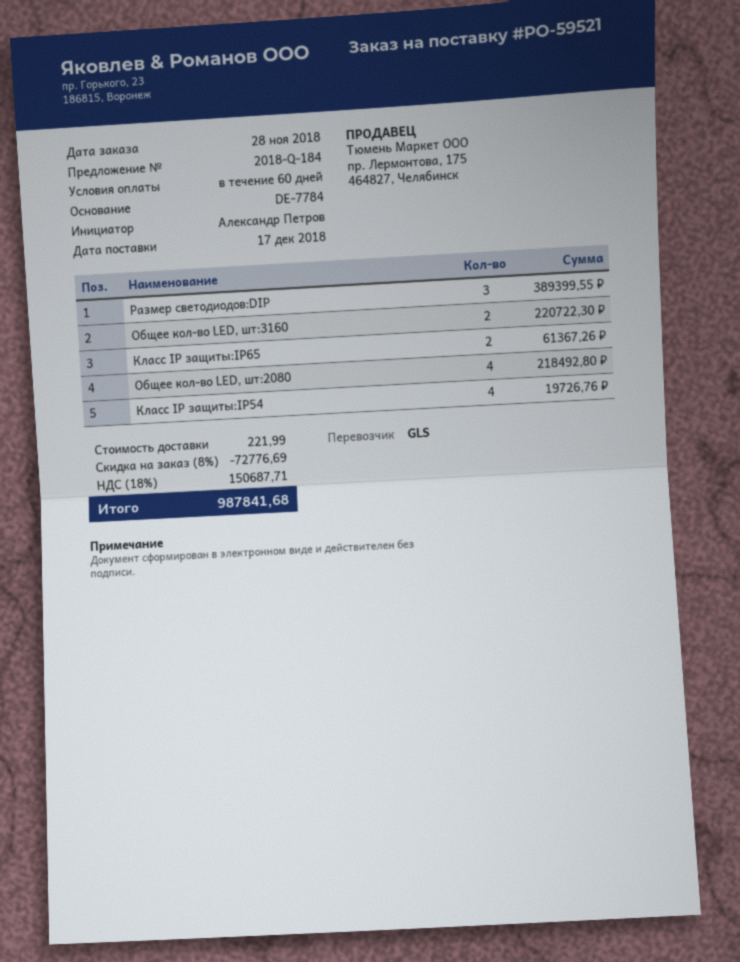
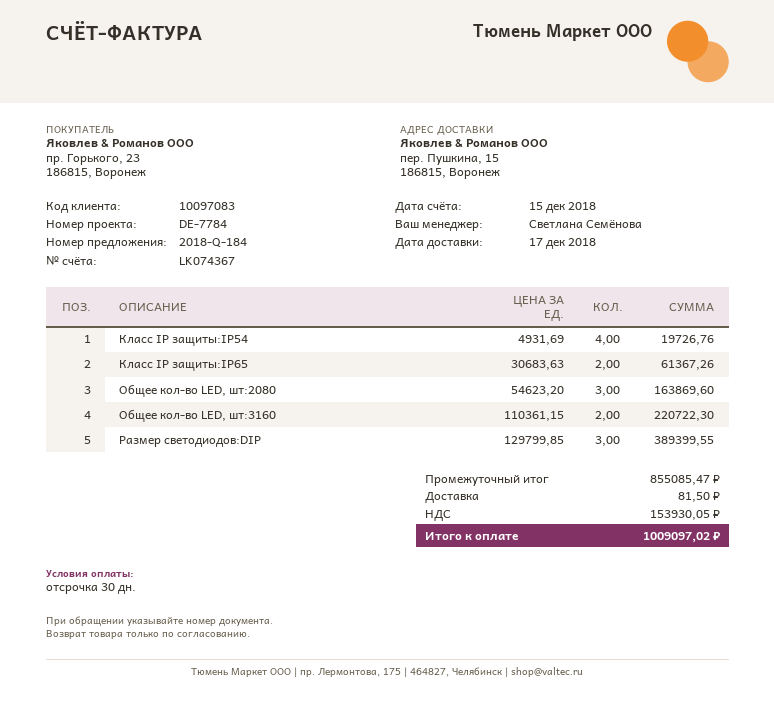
payment terms: 60 days -> 30 days
Общее кол-во LED, шт:2080: 4 for 218492.80 -> 3 for 163869.60
discount: 8% = 72776.69 -> none
shipping: 221.99 -> 81.50
tax: 150687.71 -> 153930.05
total: 987841.68 -> 1009097.02

